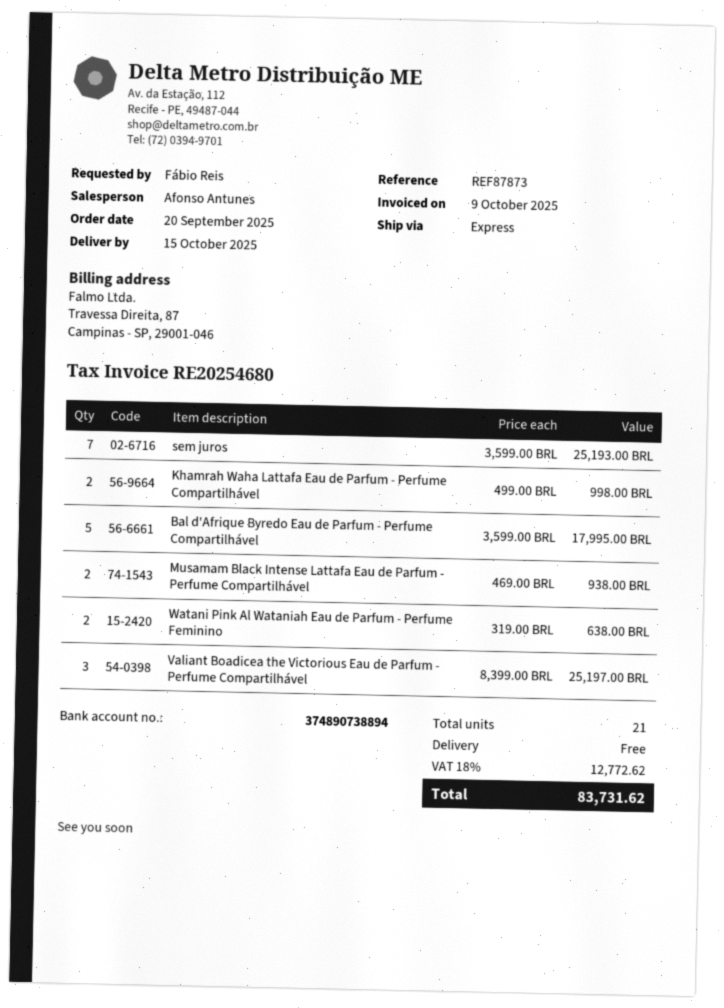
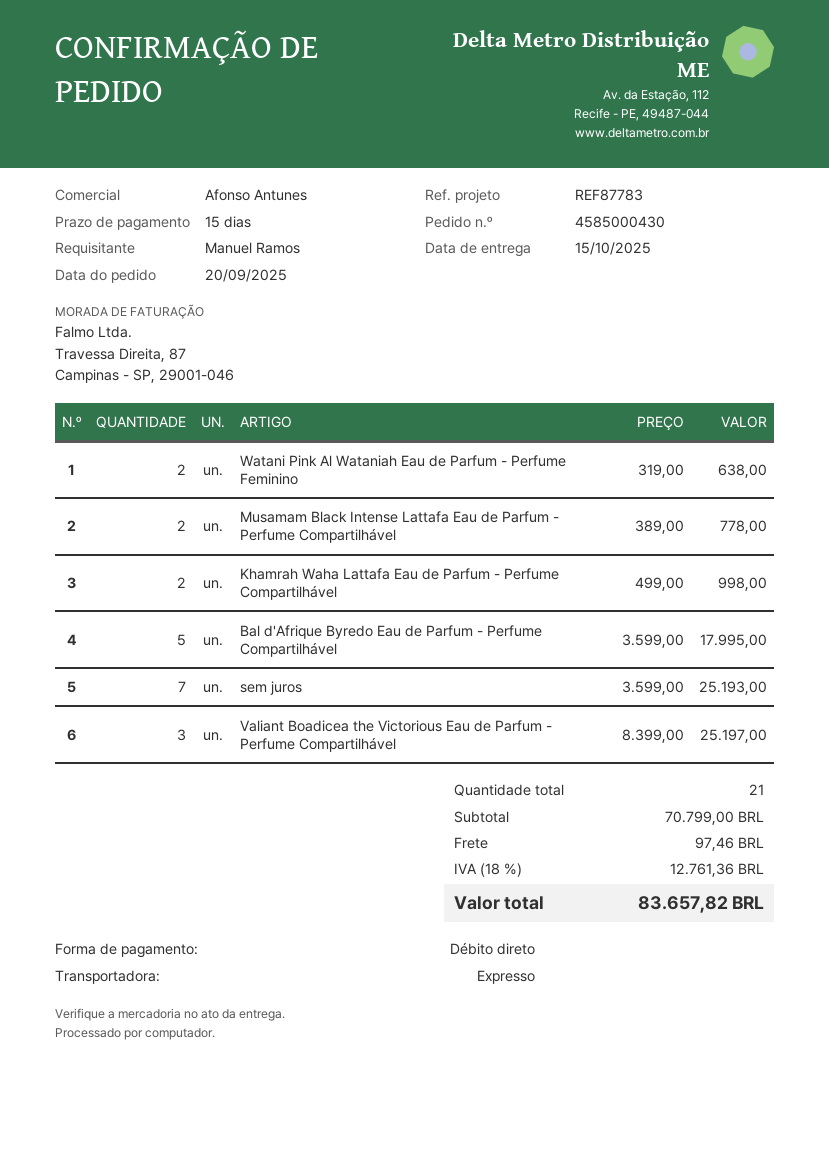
reference: REF87873 -> REF87783
ordered by: Fábio Reis -> Manuel Ramos
Musamam Black Intense Lattafa Eau de Parfum - Perfume Compartilhável: 2 x 469.00 = 938.00 -> 2 x 389.00 = 778.00
shipping: 0.00 -> 97.46
tax: 18% = 12772.62 -> 18% = 12761.36
total: 83731.62 -> 83657.82

